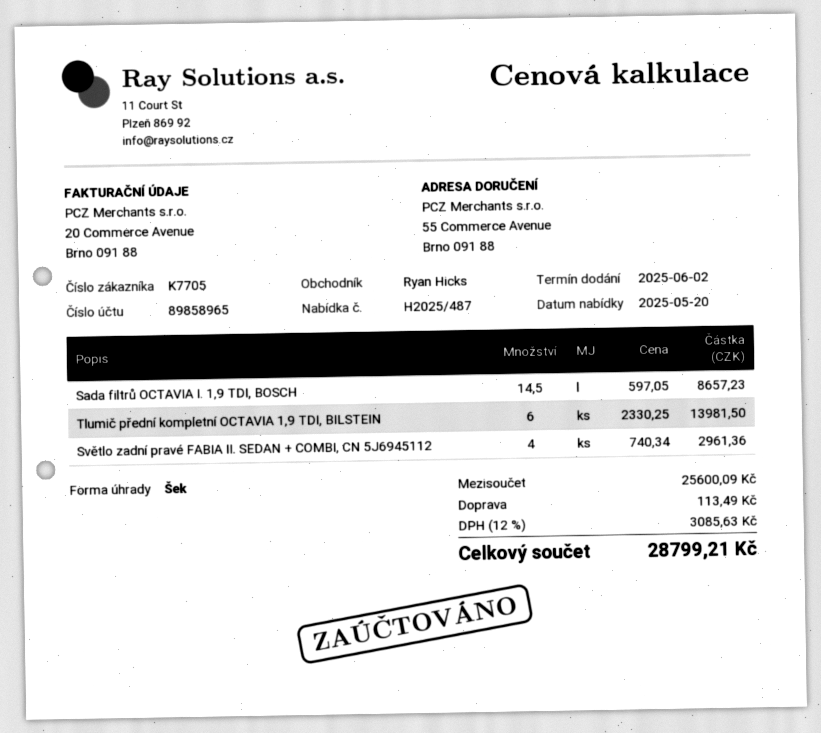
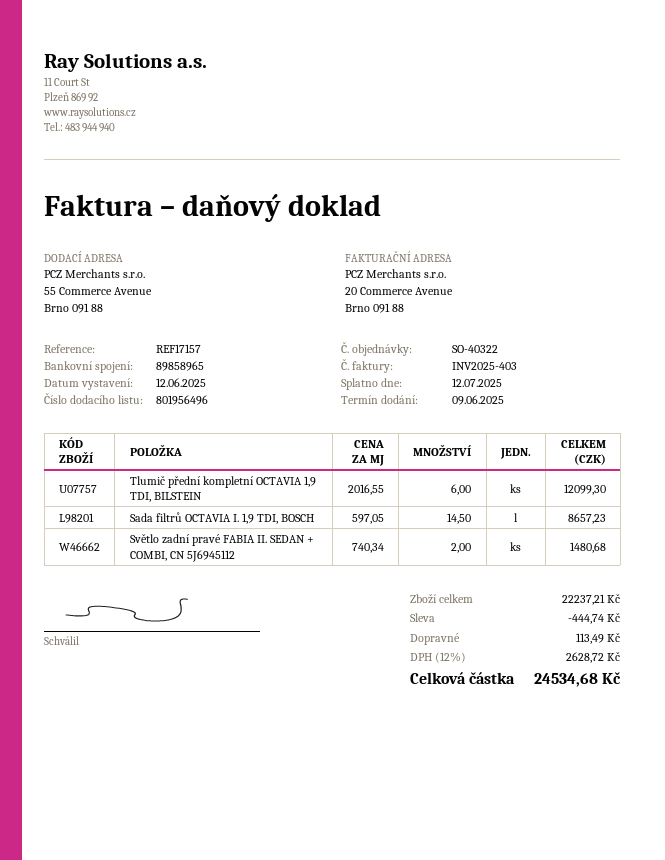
delivery date: 2025-06-02 -> 2025-06-09
Tlumič přední kompletní OCTAVIA 1,9 TDI, BILSTEIN: 6 x 2330.25 = 13981.50 -> 6 x 2016.55 = 12099.30
Světlo zadní pravé FABIA II. SEDAN + COMBI, CN 5J6945112: 4 x 740.34 = 2961.36 -> 2 x 740.34 = 1480.68
subtotal: 25600.09 -> 22237.21
discount: none -> 444.74
tax: 12% = 3085.63 -> 12% = 2628.72
total: 28799.21 -> 24534.68

